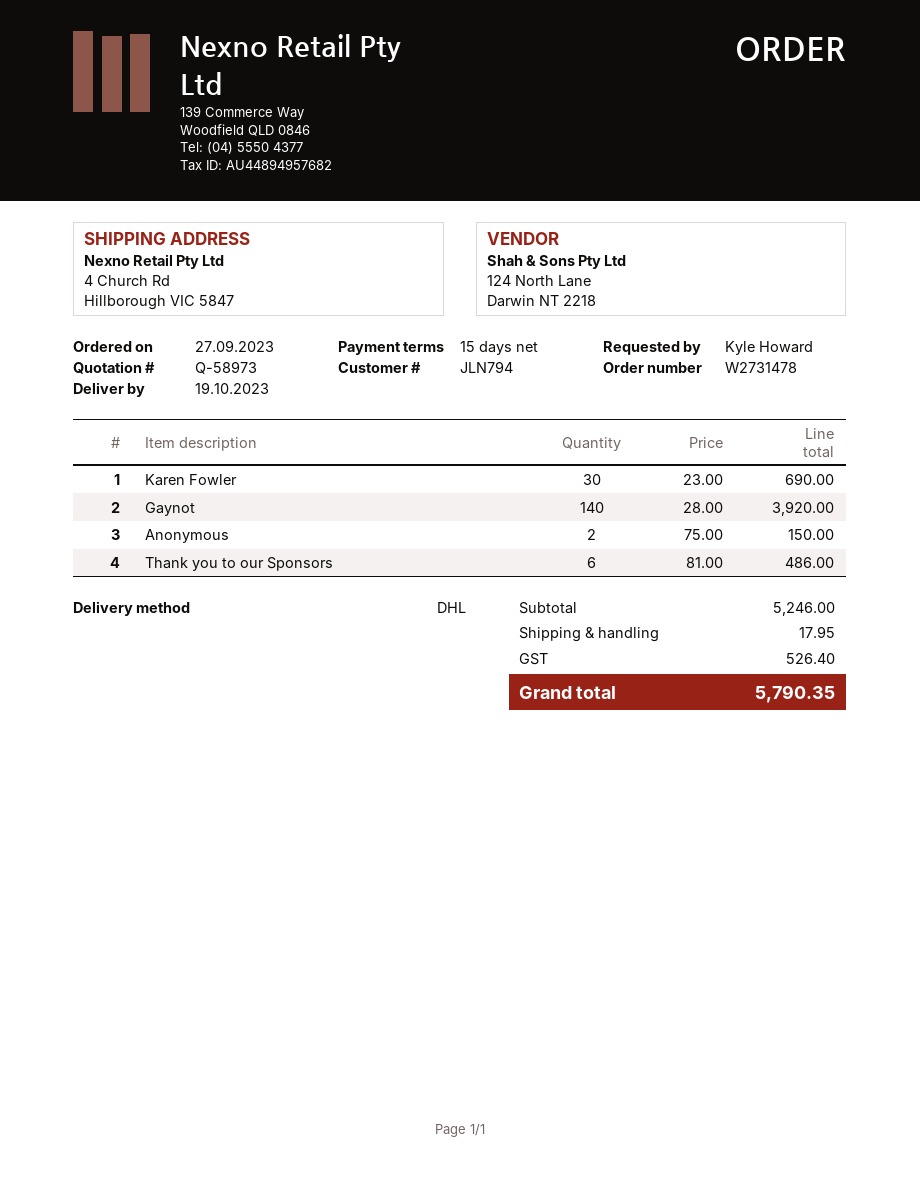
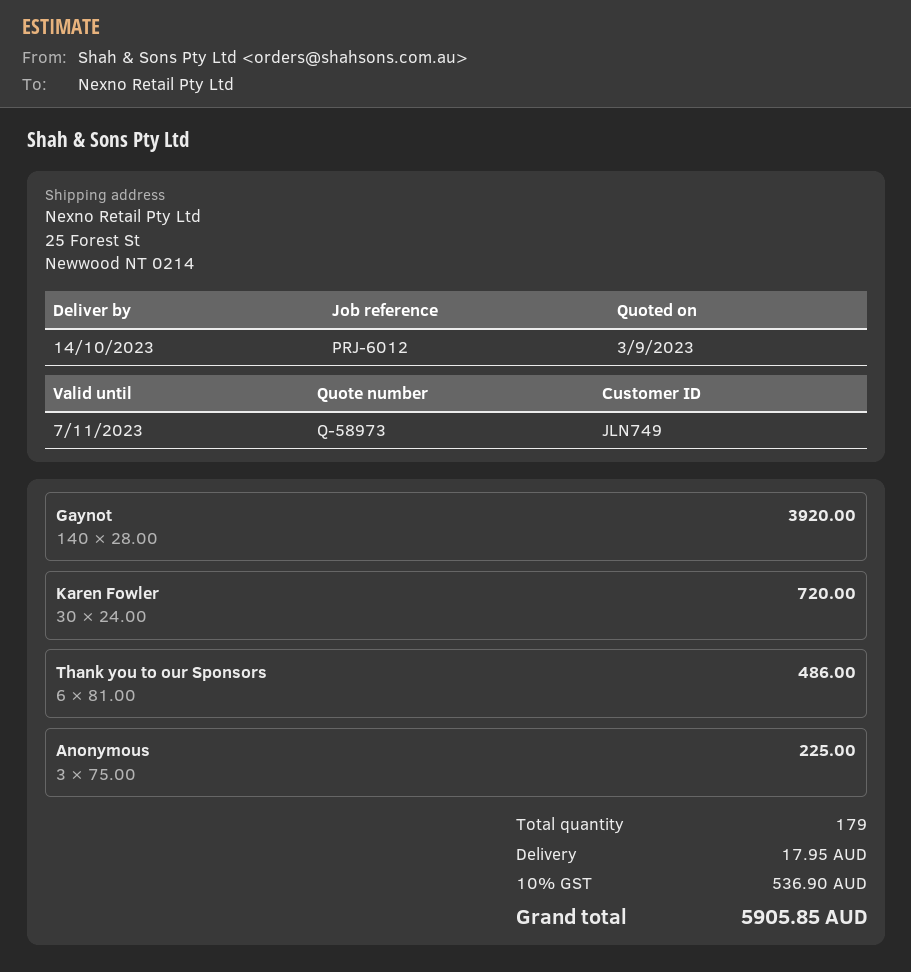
delivery date: 2023-10-19 -> 2023-10-14
customer number: JLN794 -> JLN749
ship to: 4 Church Rd, Hillborough VIC 5847 -> 25 Forest St, Newwood NT 0214
Karen Fowler: 30 x 23.00 = 690.00 -> 30 x 24.00 = 720.00
Anonymous: 2 x 75.00 = 150.00 -> 3 x 75.00 = 225.00
tax: 526.40 -> 536.90
total: 5790.35 -> 5905.85

